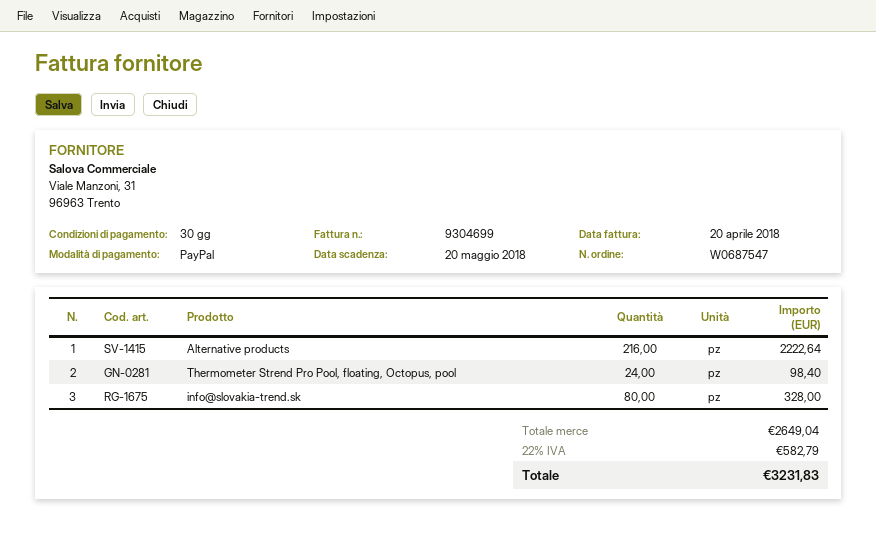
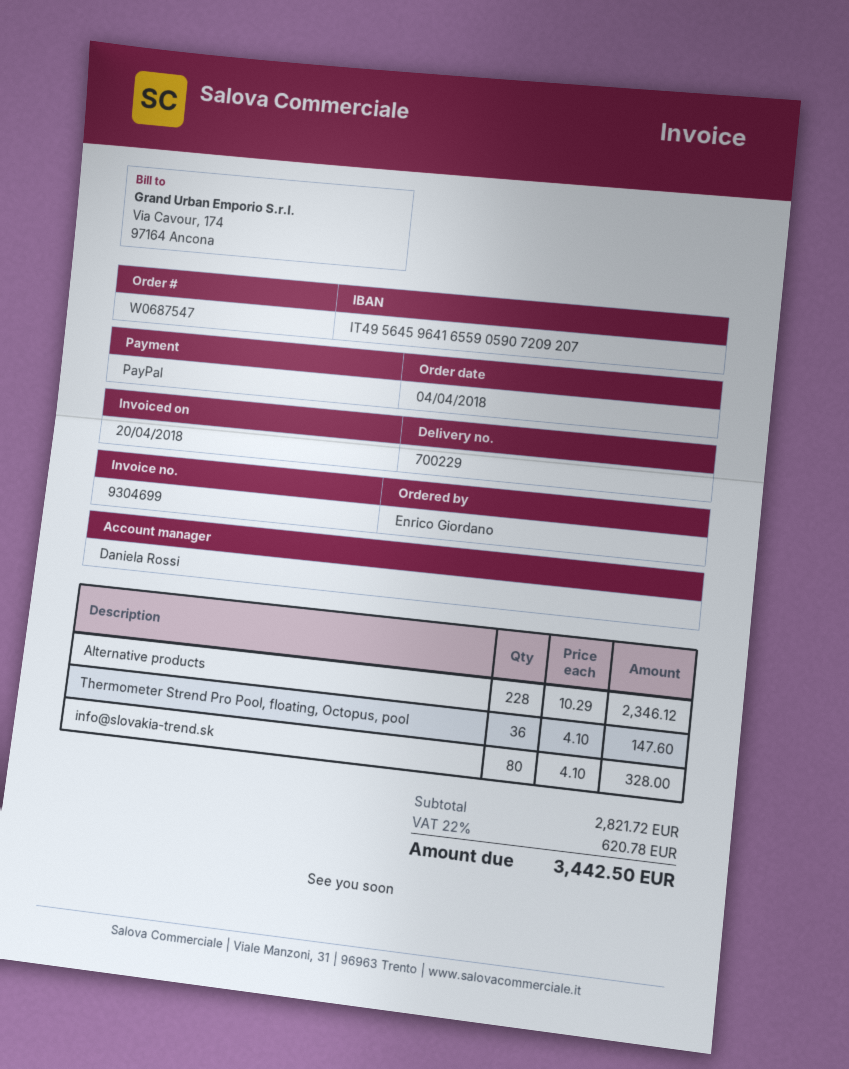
Alternative products: 216 for 2222.64 -> 228 for 2346.12
Thermometer Strend Pro Pool, floating, Octopus, pool: 24 for 98.40 -> 36 for 147.60
subtotal: 2649.04 -> 2821.72
tax: 22% = 582.79 -> 22% = 620.78
total: 3231.83 -> 3442.50

